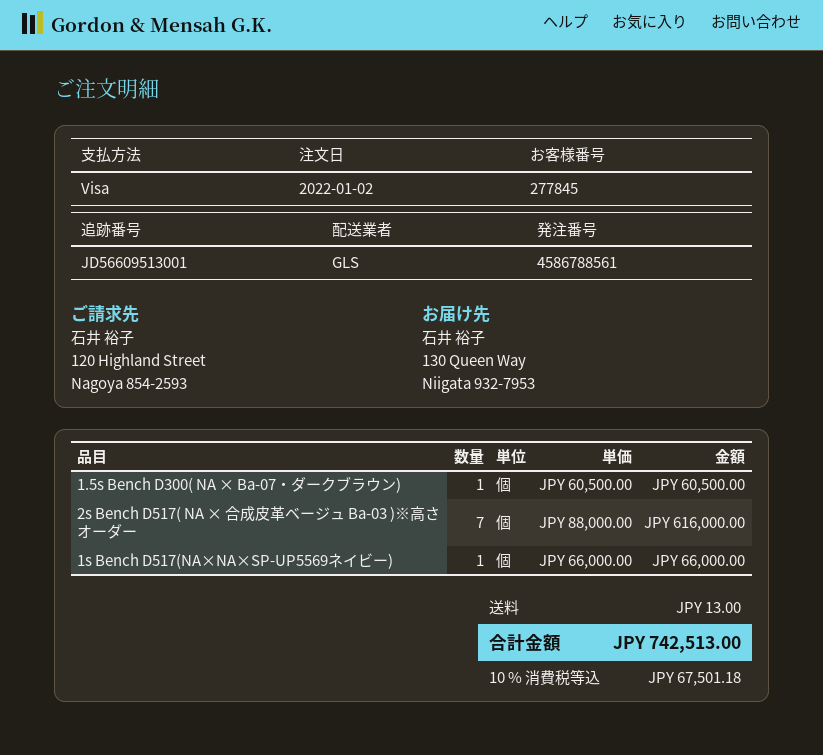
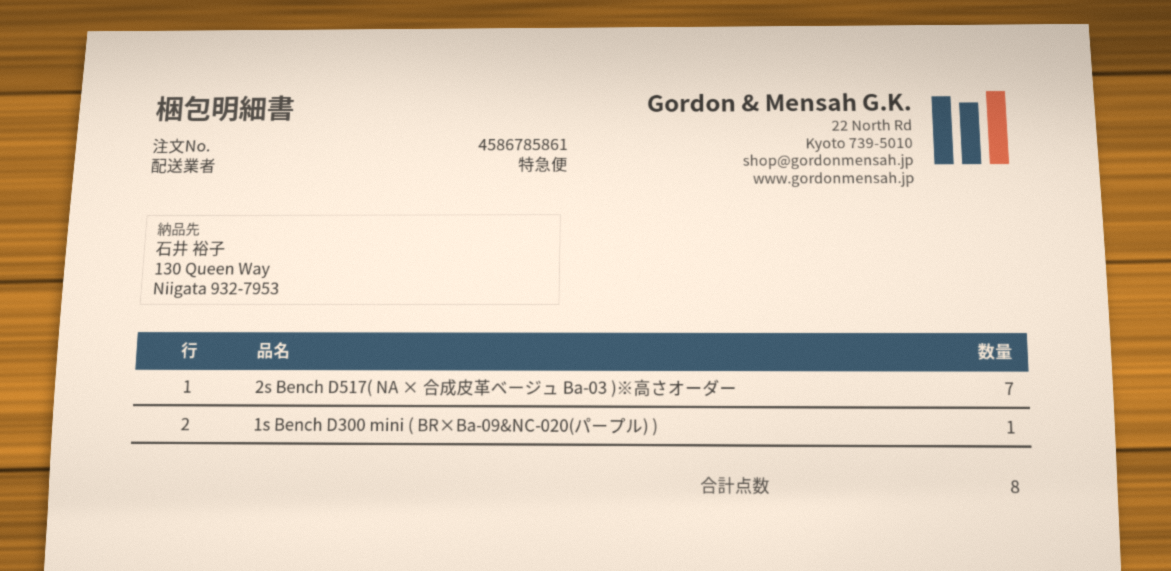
order number: 4586788561 -> 4586785861
shipping method: GLS -> express
1.5s Bench D300( NA × Ba-07・ダークブラウン): 1 -> none
1s Bench D517(NA×NA×SP-UP5569ネイビー): 1 -> none
1s Bench D300 mini ( BR×Ba-09&NC-020(パープル) ): none -> 1

